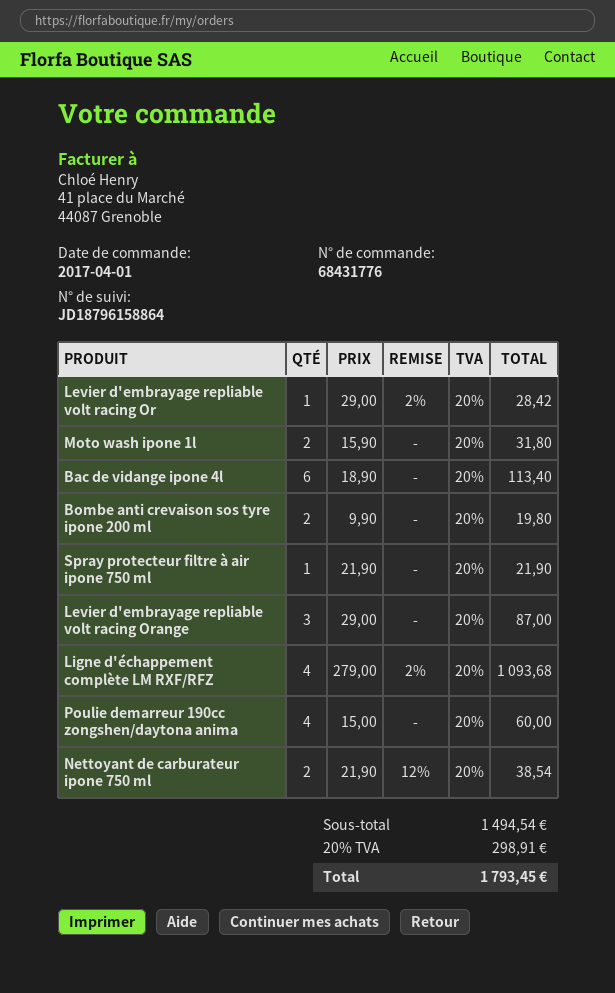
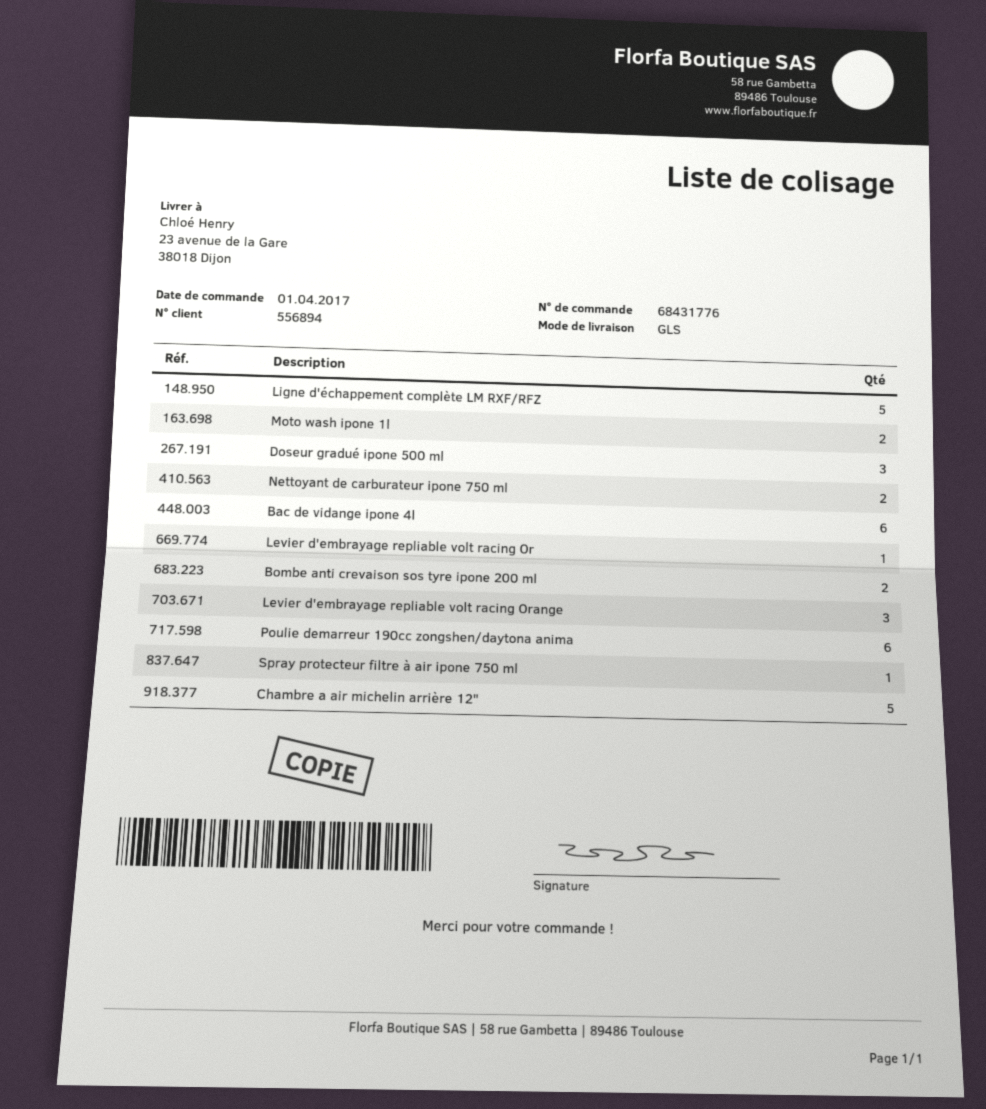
Ligne d'échappement complète LM RXF/RFZ: 4 -> 5
Poulie demarreur 190cc zongshen/daytona anima: 4 -> 6
Doseur gradué ipone 500 ml: none -> 3
Chambre a air michelin arrière 12": none -> 5

